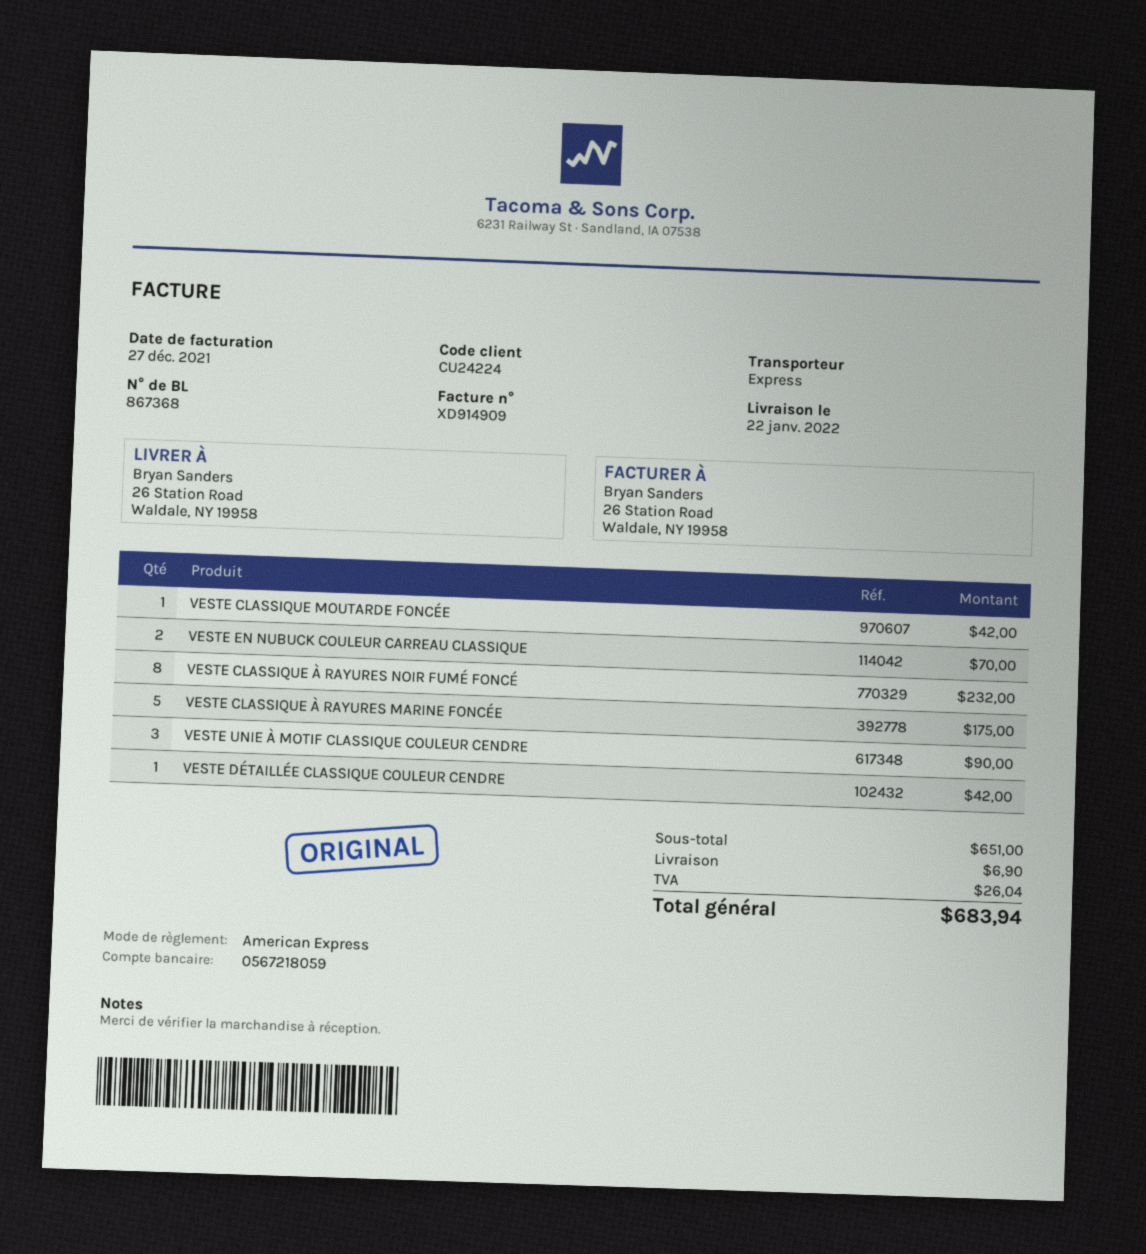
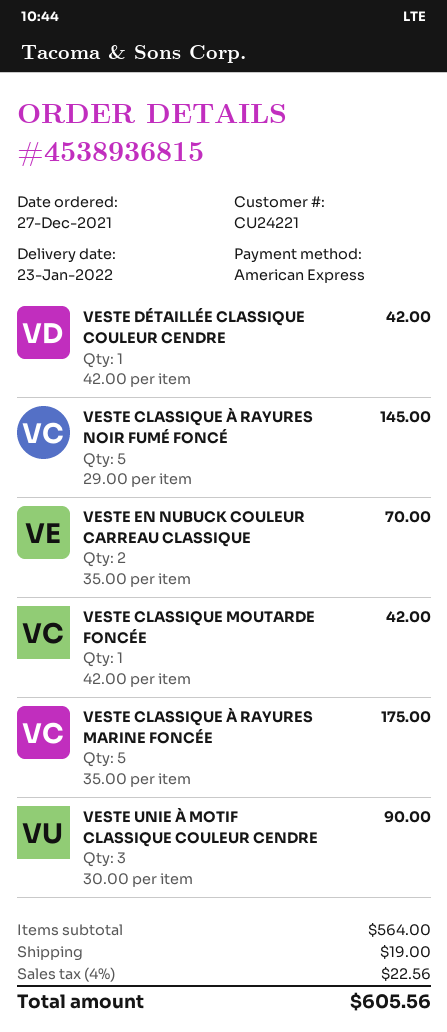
delivery date: 2022-01-22 -> 2022-01-23
customer number: CU24224 -> CU24221
VESTE CLASSIQUE À RAYURES NOIR FUMÉ FONCÉ: 8 for 232.00 -> 5 for 145.00
subtotal: 651.00 -> 564.00
shipping: 6.90 -> 19.00
tax: 26.04 -> 22.56
total: 683.94 -> 605.56

